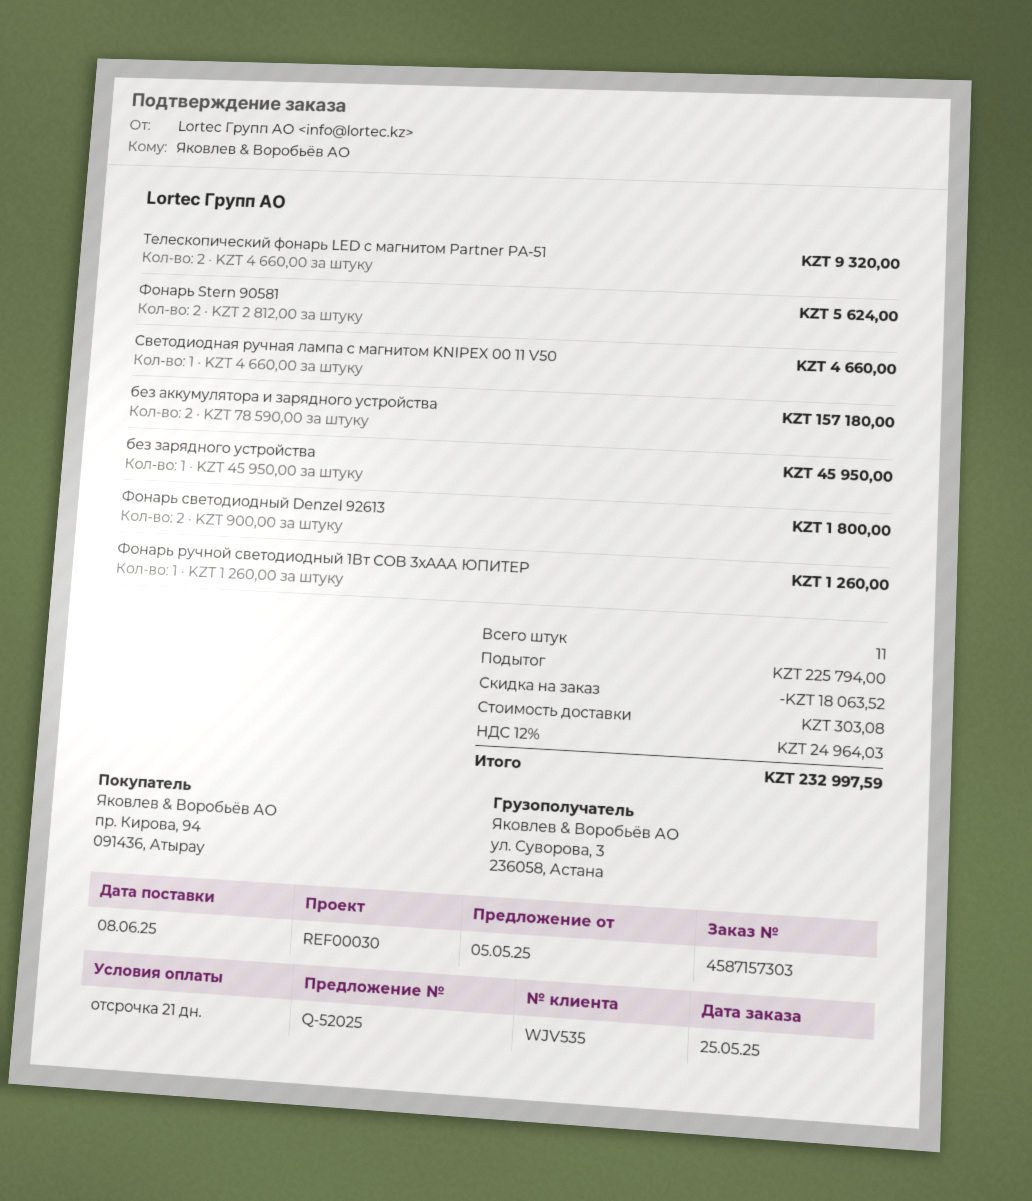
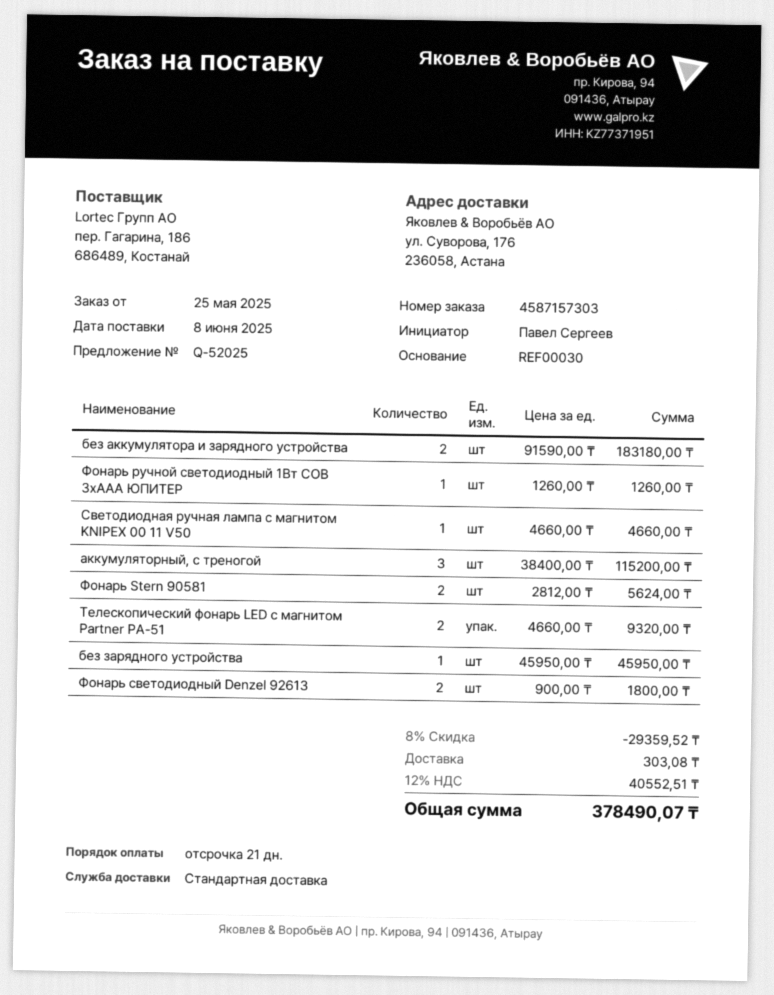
ship to: ул. Суворова, 3, 236058, Астана -> ул. Суворова, 176, 236058, Астана
без аккумулятора и зарядного устройства: 2 x 78590.00 = 157180.00 -> 2 x 91590.00 = 183180.00
аккумуляторный, с треногой: none -> 3 x 38400.00 = 115200.00
discount: 18063.52 -> 29359.52
tax: 12% = 24964.03 -> 12% = 40552.51
total: 232997.59 -> 378490.07

